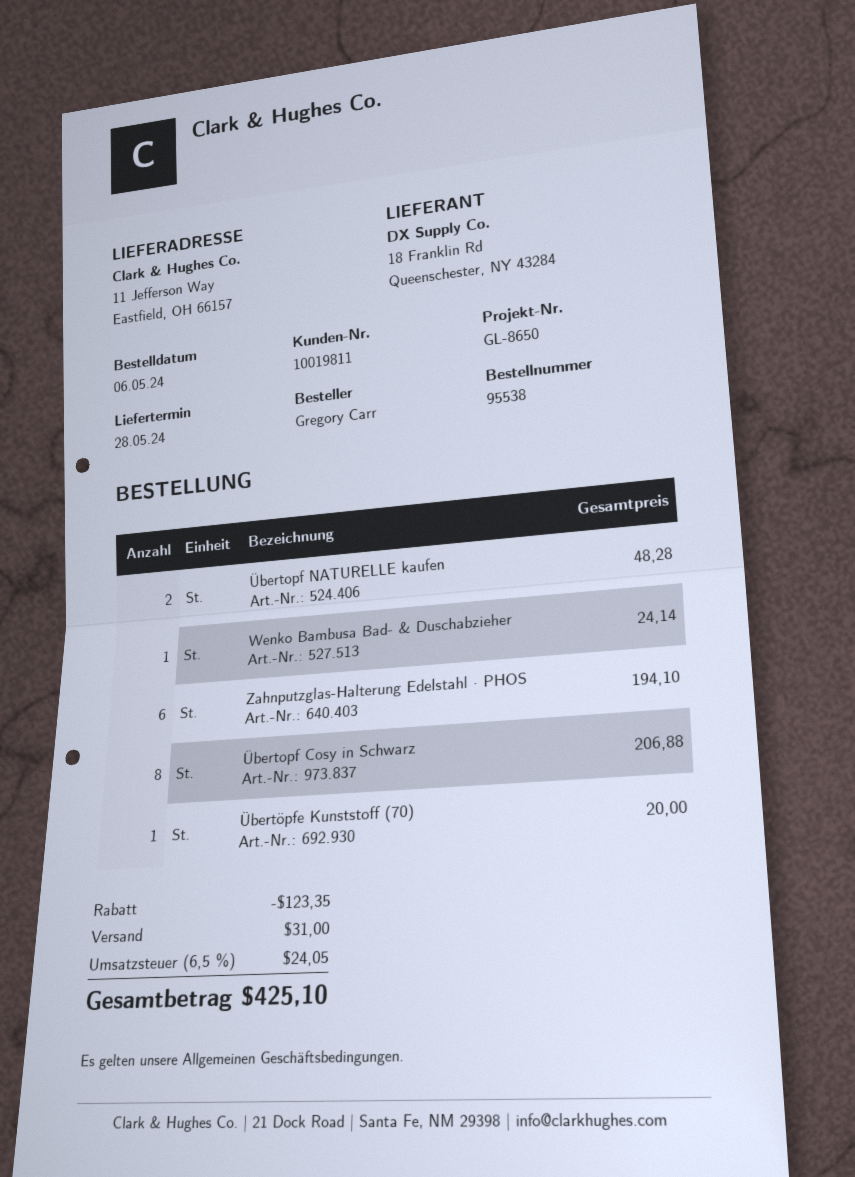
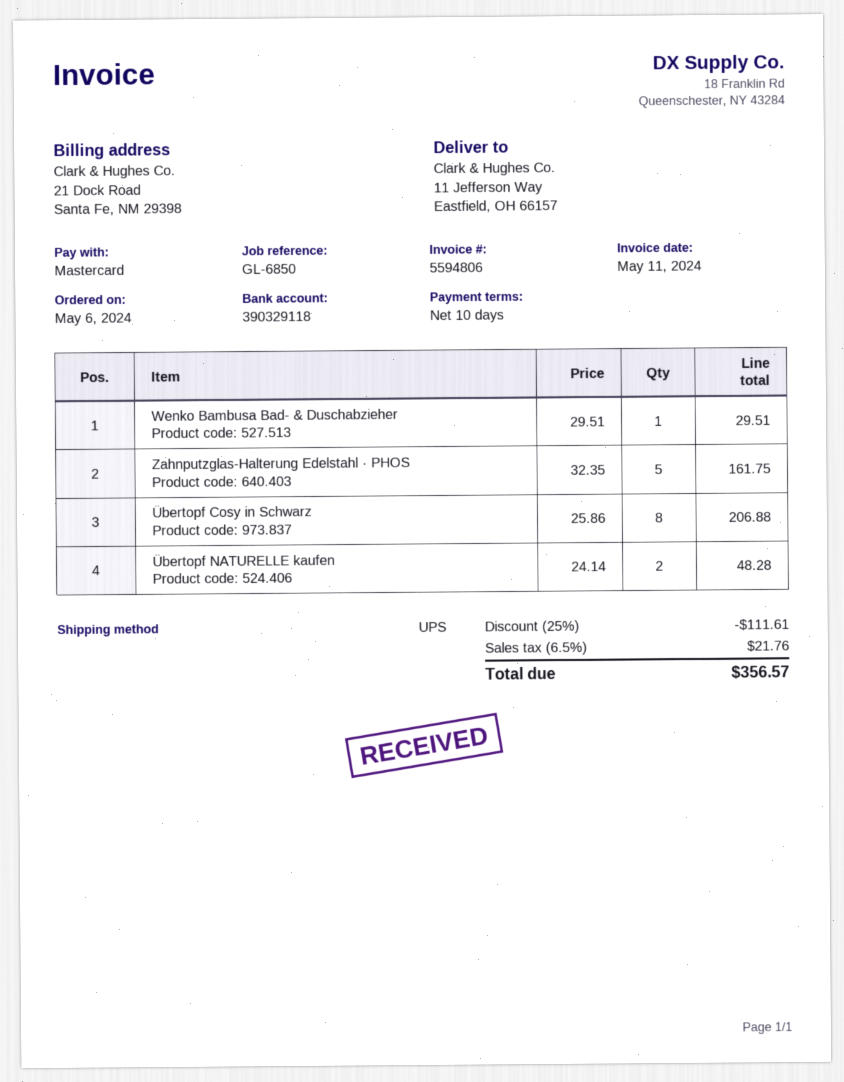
reference: GL-8650 -> GL-6850
Wenko Bambusa Bad- & Duschabzieher: 1 for 24.14 -> 1 for 29.51
Zahnputzglas-Halterung Edelstahl · PHOS: 6 for 194.10 -> 5 for 161.75
Übertöpfe Kunststoff (70): 1 for 20.00 -> none
discount: 123.35 -> 111.61
shipping: 31.00 -> none
tax: 6.5% = 24.05 -> 6.5% = 21.76
total: 425.10 -> 356.57

